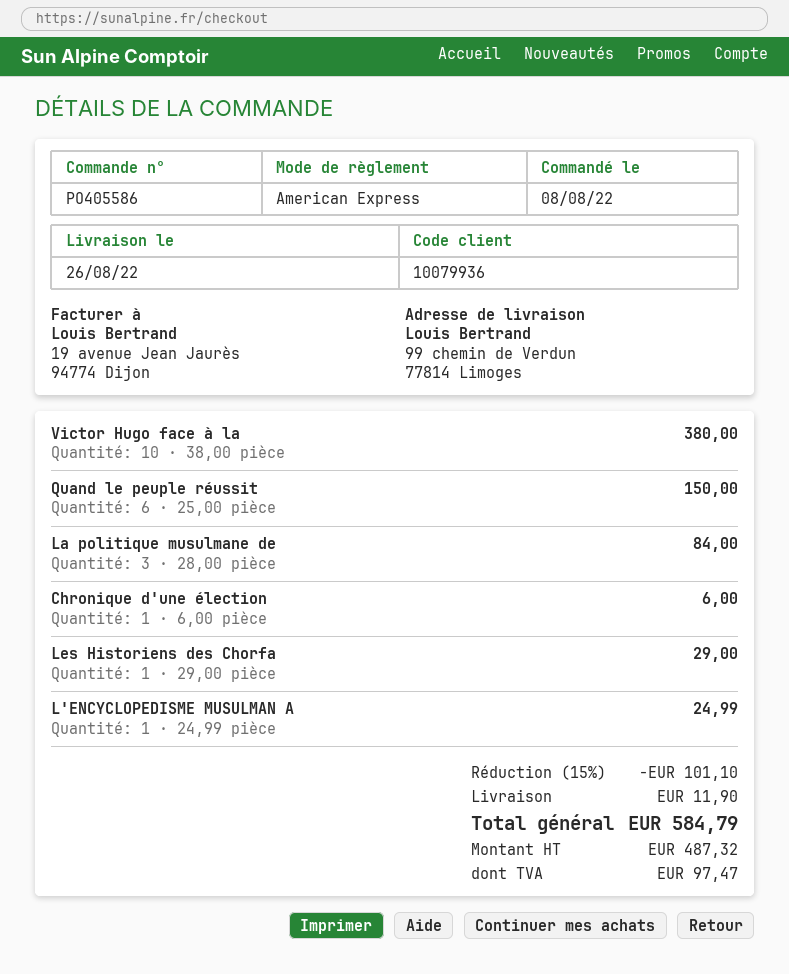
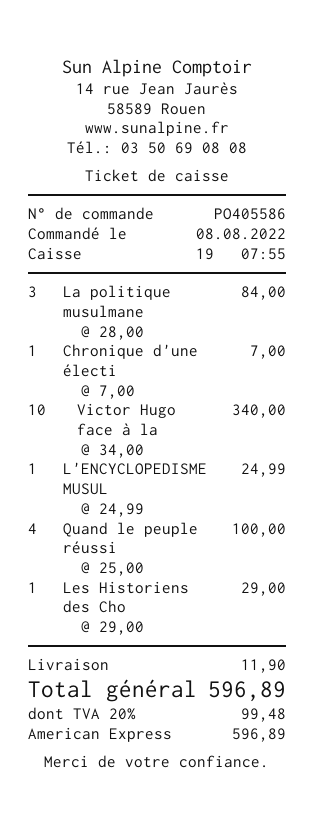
Victor Hugo face à la: 10 x 38.00 = 380.00 -> 10 x 34.00 = 340.00
Quand le peuple réussit: 6 x 25.00 = 150.00 -> 4 x 25.00 = 100.00
Chronique d'une élection: 1 x 6.00 = 6.00 -> 1 x 7.00 = 7.00
discount: 15% = 101.10 -> none
tax: 97.47 -> 99.48
total: 584.79 -> 596.89

